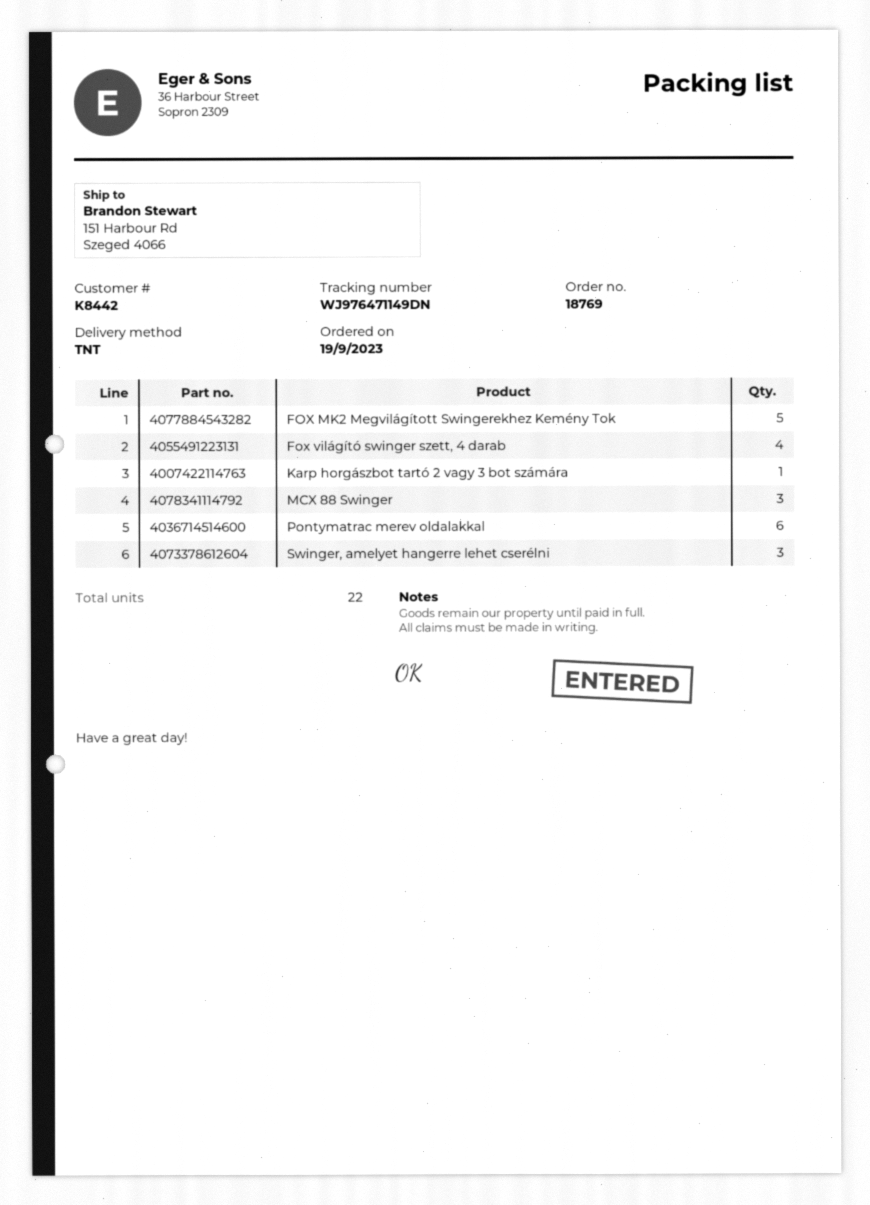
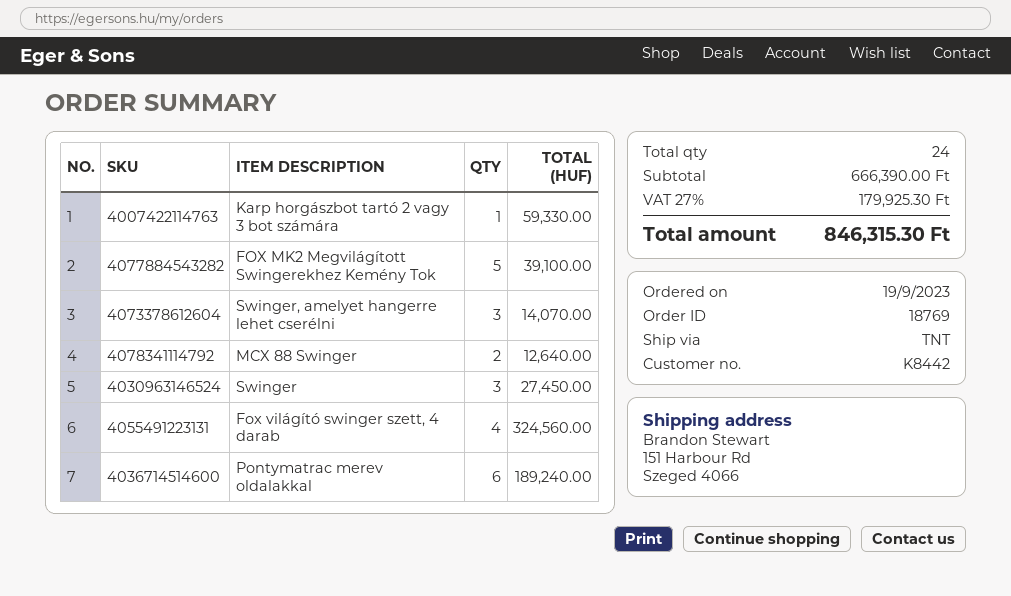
MCX 88 Swinger: 3 -> 2
Swinger: none -> 3
total quantity: 22 -> 24

